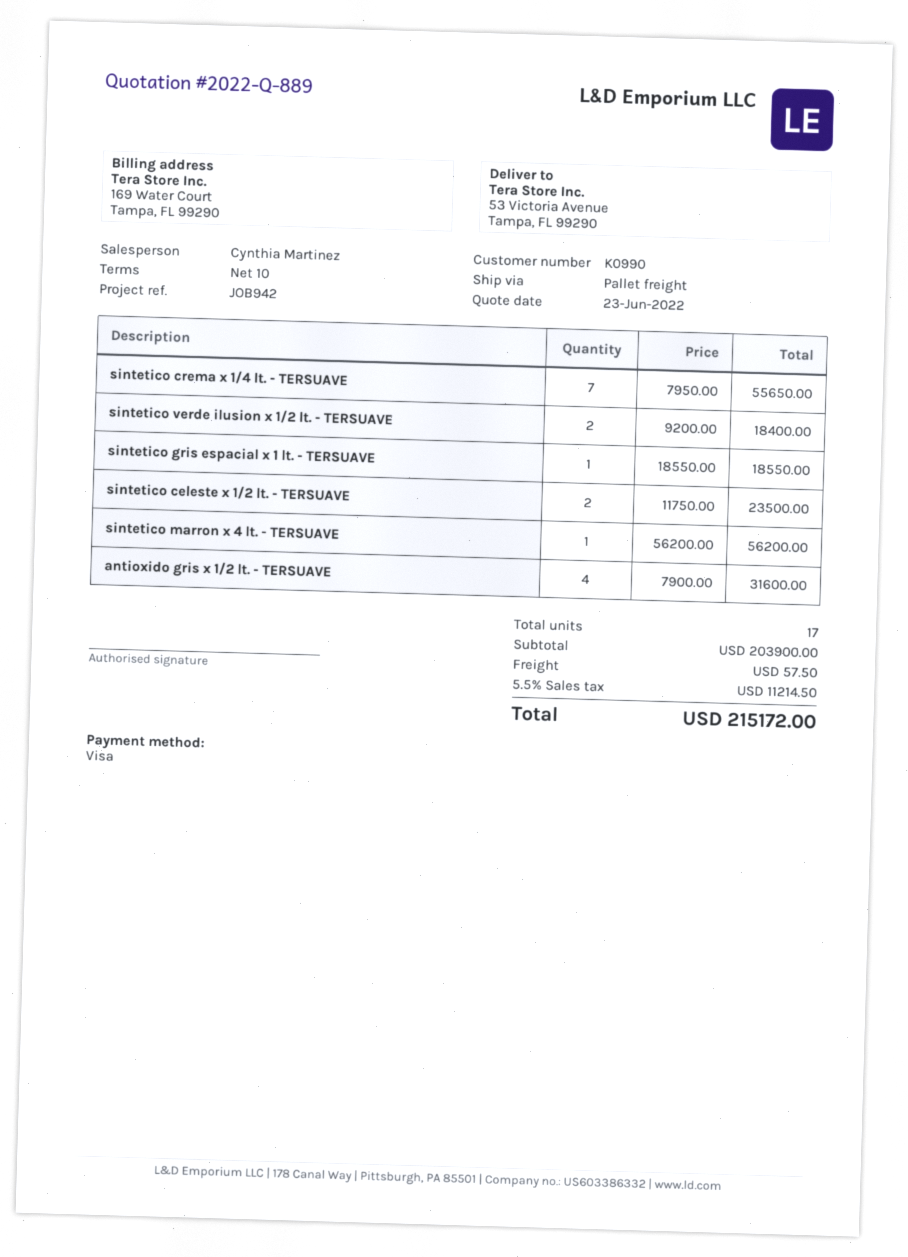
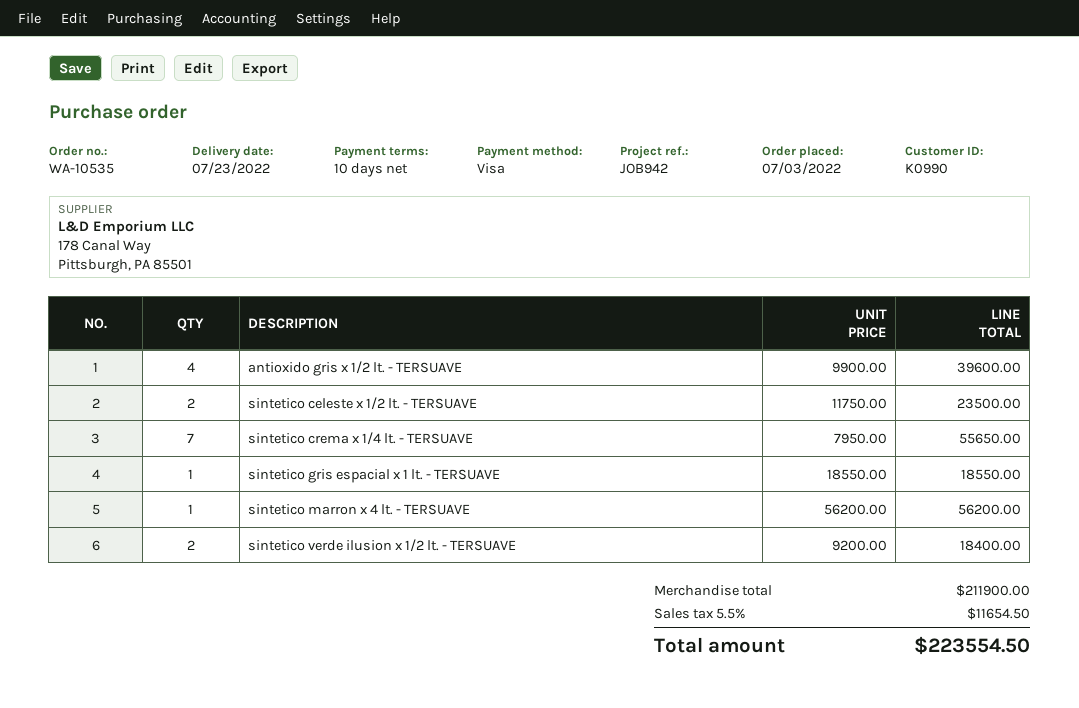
antioxido gris x 1/2 lt. - TERSUAVE: 4 x 7900.00 = 31600.00 -> 4 x 9900.00 = 39600.00
subtotal: 203900.00 -> 211900.00
shipping: 57.50 -> none
tax: 5.5% = 11214.50 -> 5.5% = 11654.50
total: 215172.00 -> 223554.50

